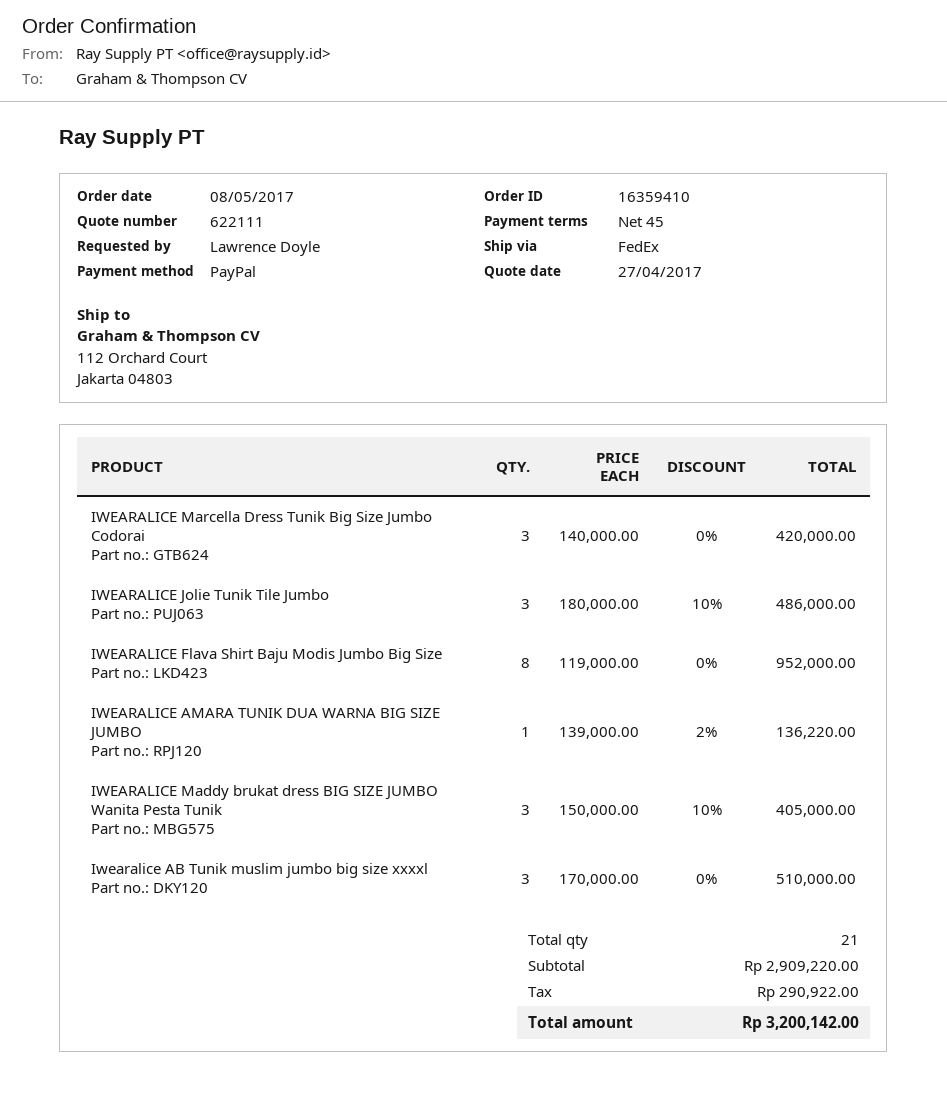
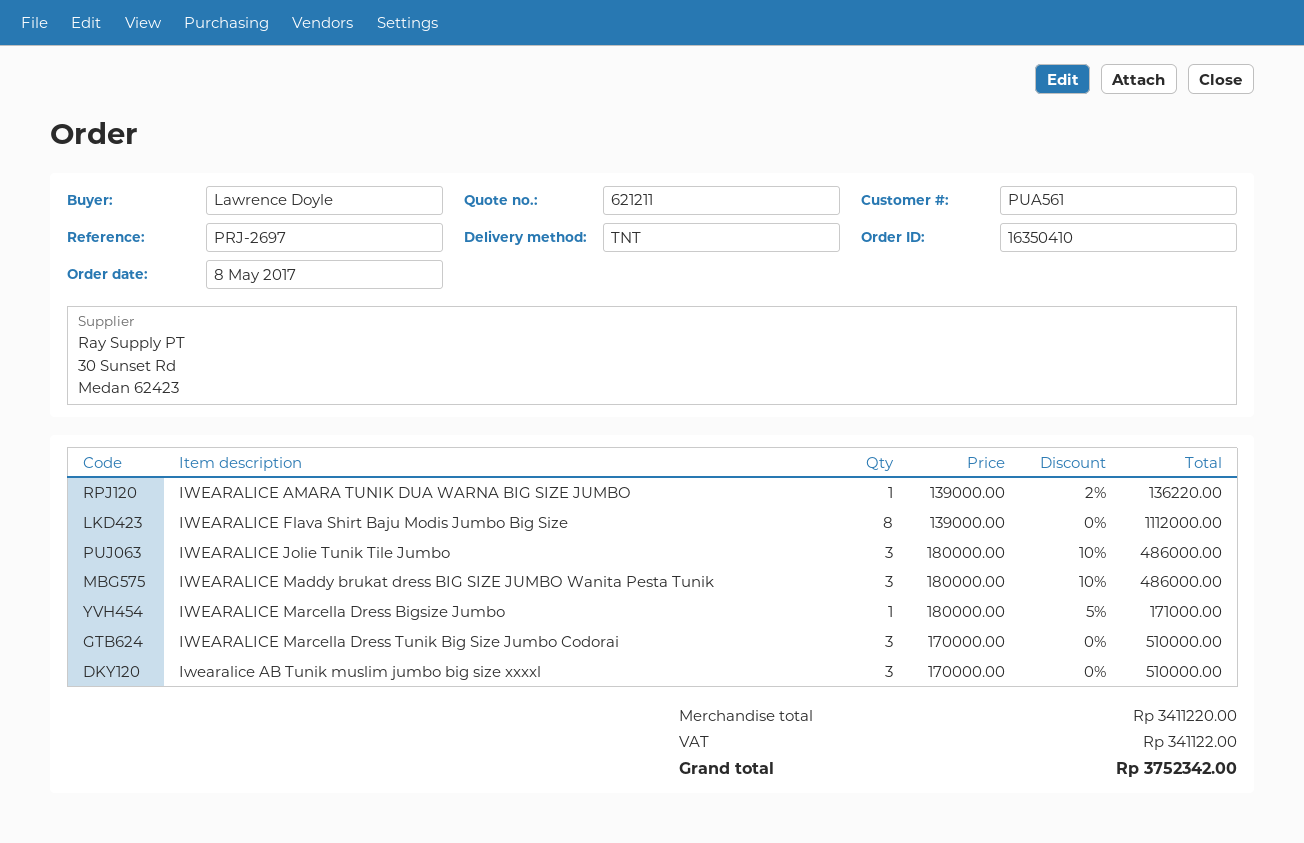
quote number: 622111 -> 621211
order number: 16359410 -> 16350410
shipping method: FedEx -> TNT
IWEARALICE Marcella Dress Tunik Big Size Jumbo Codorai: 3 x 140000.00 = 420000.00 -> 3 x 170000.00 = 510000.00
IWEARALICE Flava Shirt Baju Modis Jumbo Big Size: 8 x 119000.00 = 952000.00 -> 8 x 139000.00 = 1112000.00
IWEARALICE Maddy brukat dress BIG SIZE JUMBO Wanita Pesta Tunik: 3 x 150000.00 - 10% = 405000.00 -> 3 x 180000.00 - 10% = 486000.00
IWEARALICE Marcella Dress Bigsize Jumbo: none -> 1 x 180000.00 - 5% = 171000.00
subtotal: 2909220.00 -> 3411220.00
tax: 290922.00 -> 341122.00
total: 3200142.00 -> 3752342.00

